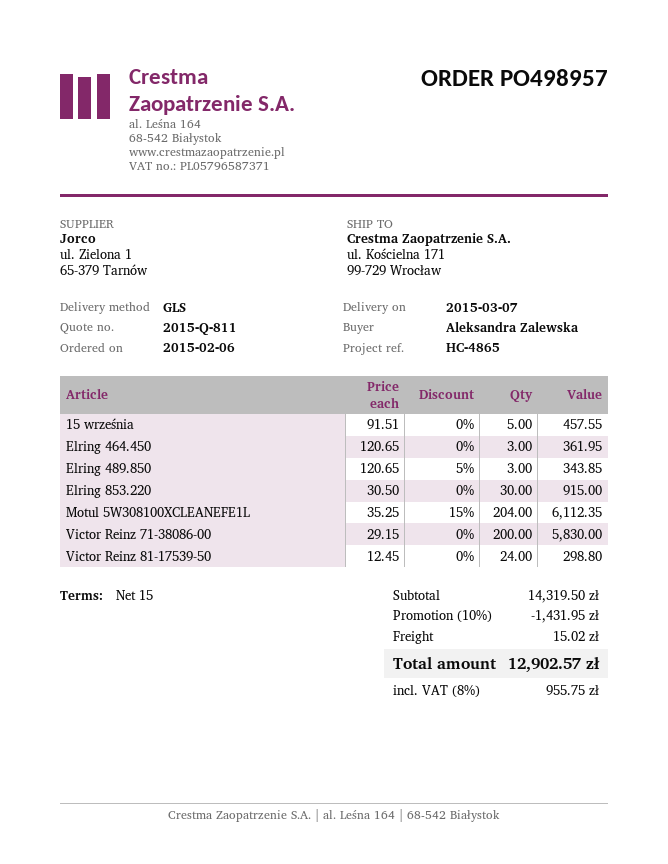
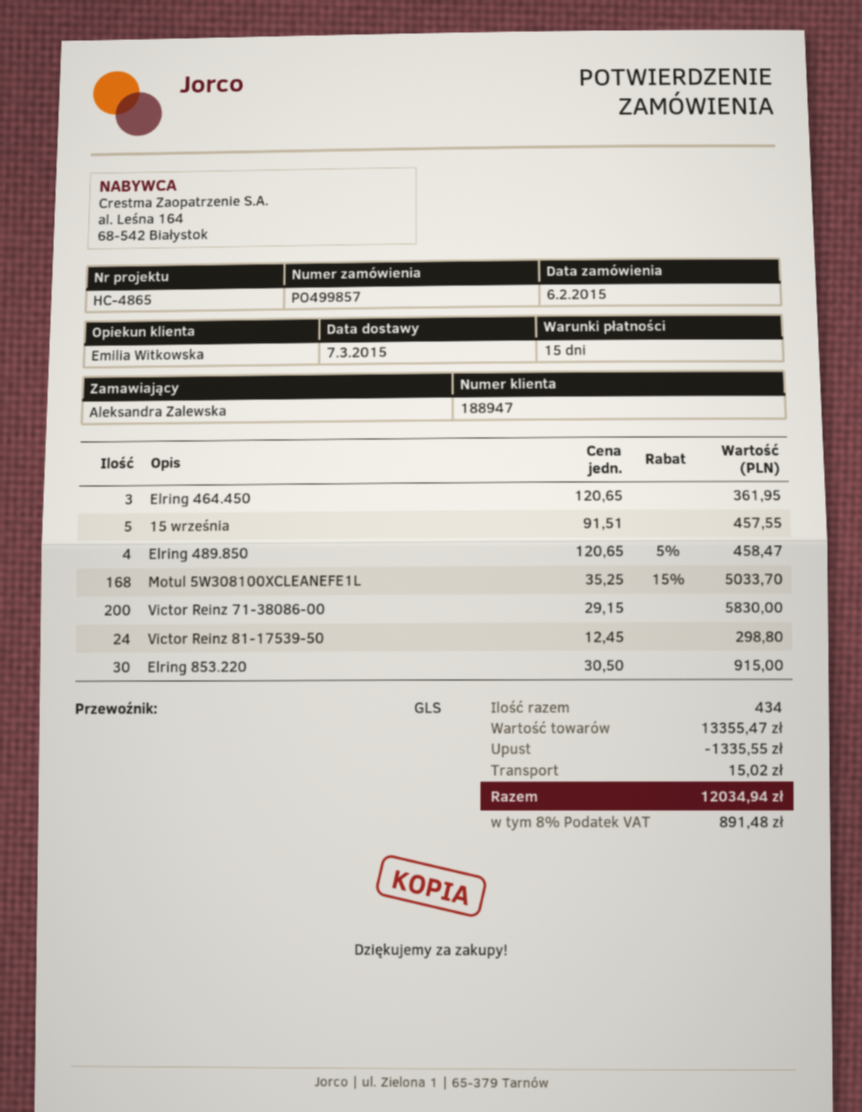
order number: PO498957 -> PO499857
Elring 489.850: 3 x 120.65 - 5% = 343.85 -> 4 x 120.65 - 5% = 458.47
Motul 5W308100XCLEANEFE1L: 204 x 35.25 - 15% = 6112.35 -> 168 x 35.25 - 15% = 5033.70
subtotal: 14319.50 -> 13355.47
discount: 1431.95 -> 1335.55
tax: 8% = 955.75 -> 8% = 891.48
total: 12902.57 -> 12034.94

